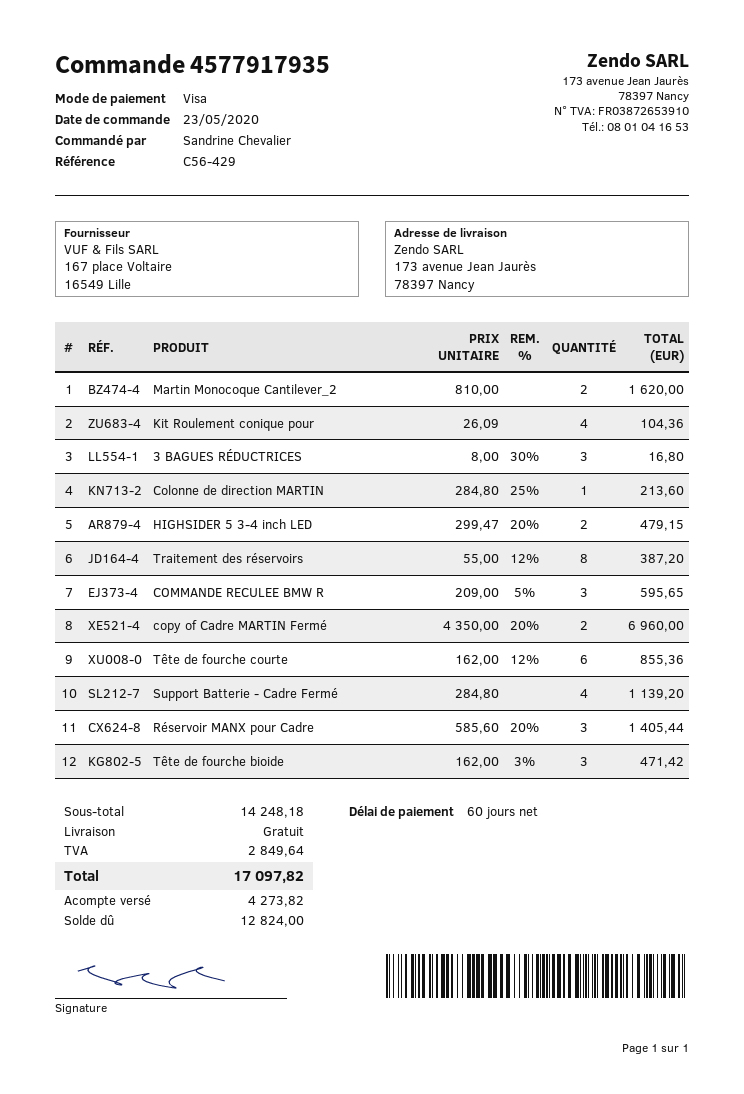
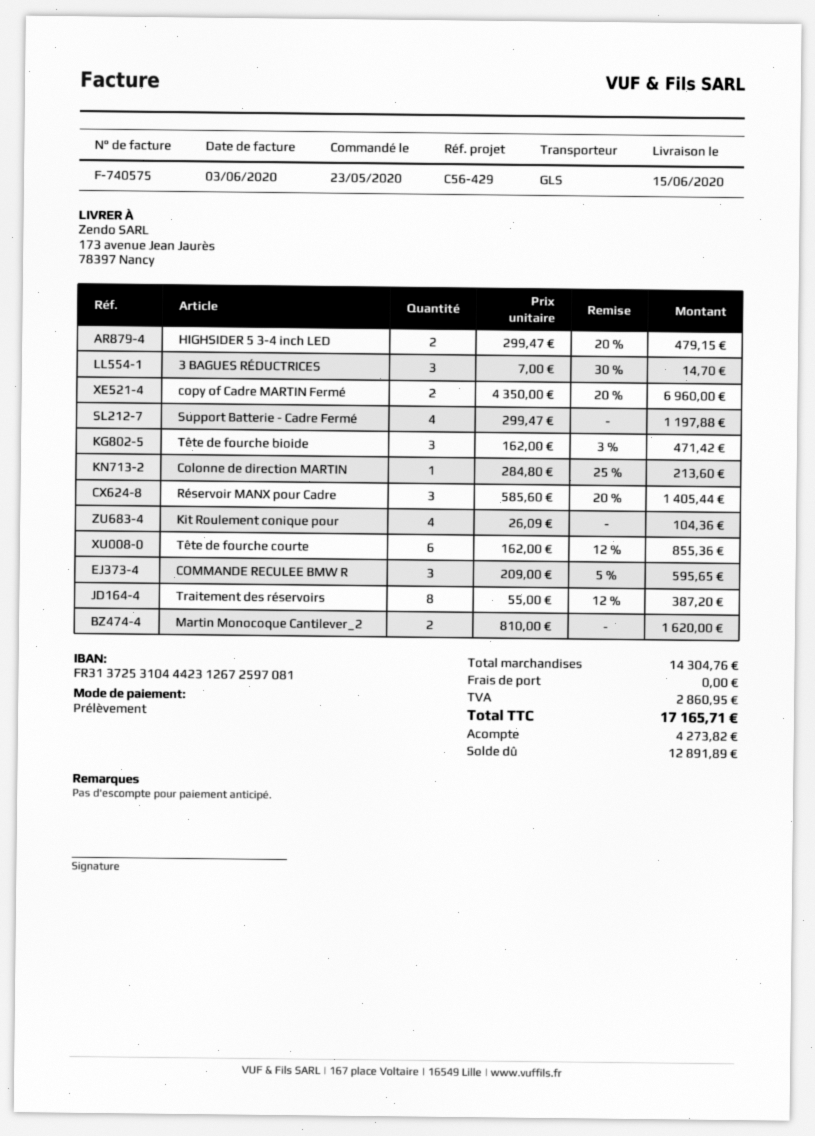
payment method: Visa -> direct debit
3 BAGUES RÉDUCTRICES: 3 x 8.00 - 30% = 16.80 -> 3 x 7.00 - 30% = 14.70
Support Batterie - Cadre Fermé: 4 x 284.80 = 1139.20 -> 4 x 299.47 = 1197.88
subtotal: 14248.18 -> 14304.76
tax: 2849.64 -> 2860.95
total: 17097.82 -> 17165.71
balance: 12824.00 -> 12891.89

